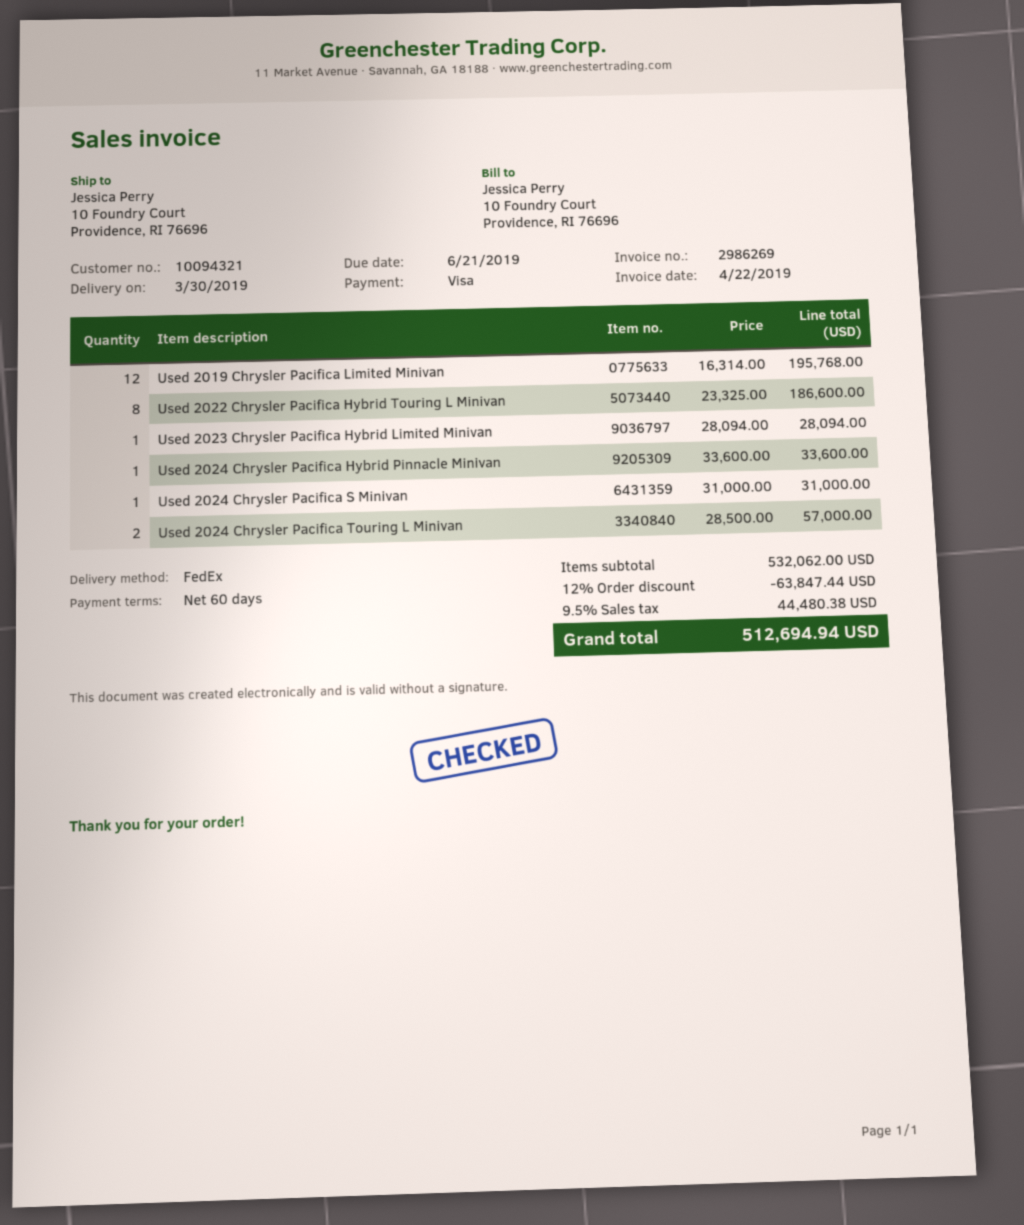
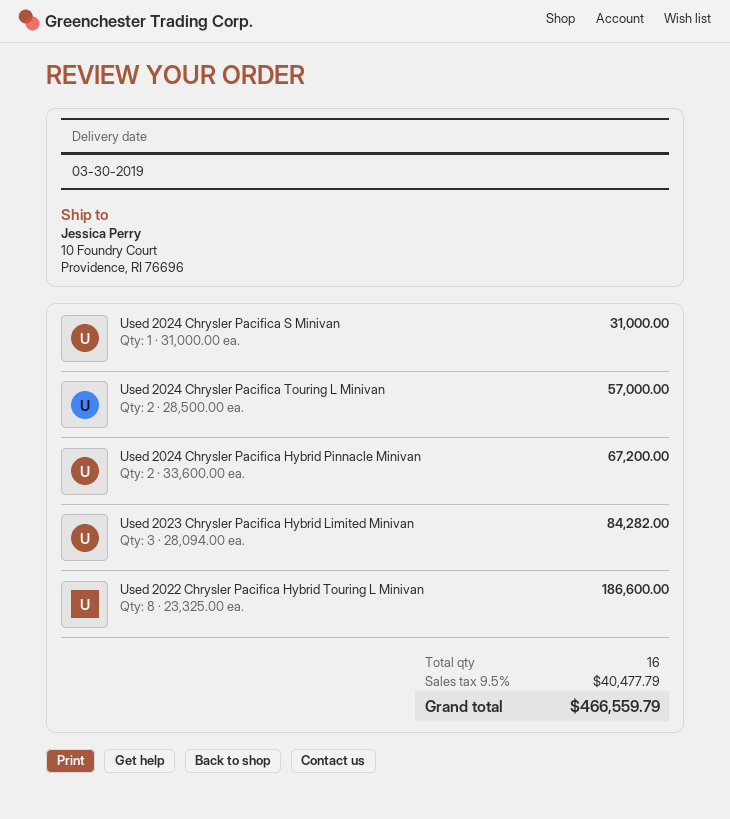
Used 2019 Chrysler Pacifica Limited Minivan: 12 x 16314.00 = 195768.00 -> none
Used 2023 Chrysler Pacifica Hybrid Limited Minivan: 1 x 28094.00 = 28094.00 -> 3 x 28094.00 = 84282.00
Used 2024 Chrysler Pacifica Hybrid Pinnacle Minivan: 1 x 33600.00 = 33600.00 -> 2 x 33600.00 = 67200.00
discount: 12% = 63847.44 -> none
tax: 9.5% = 44480.38 -> 9.5% = 40477.79
total: 512694.94 -> 466559.79

